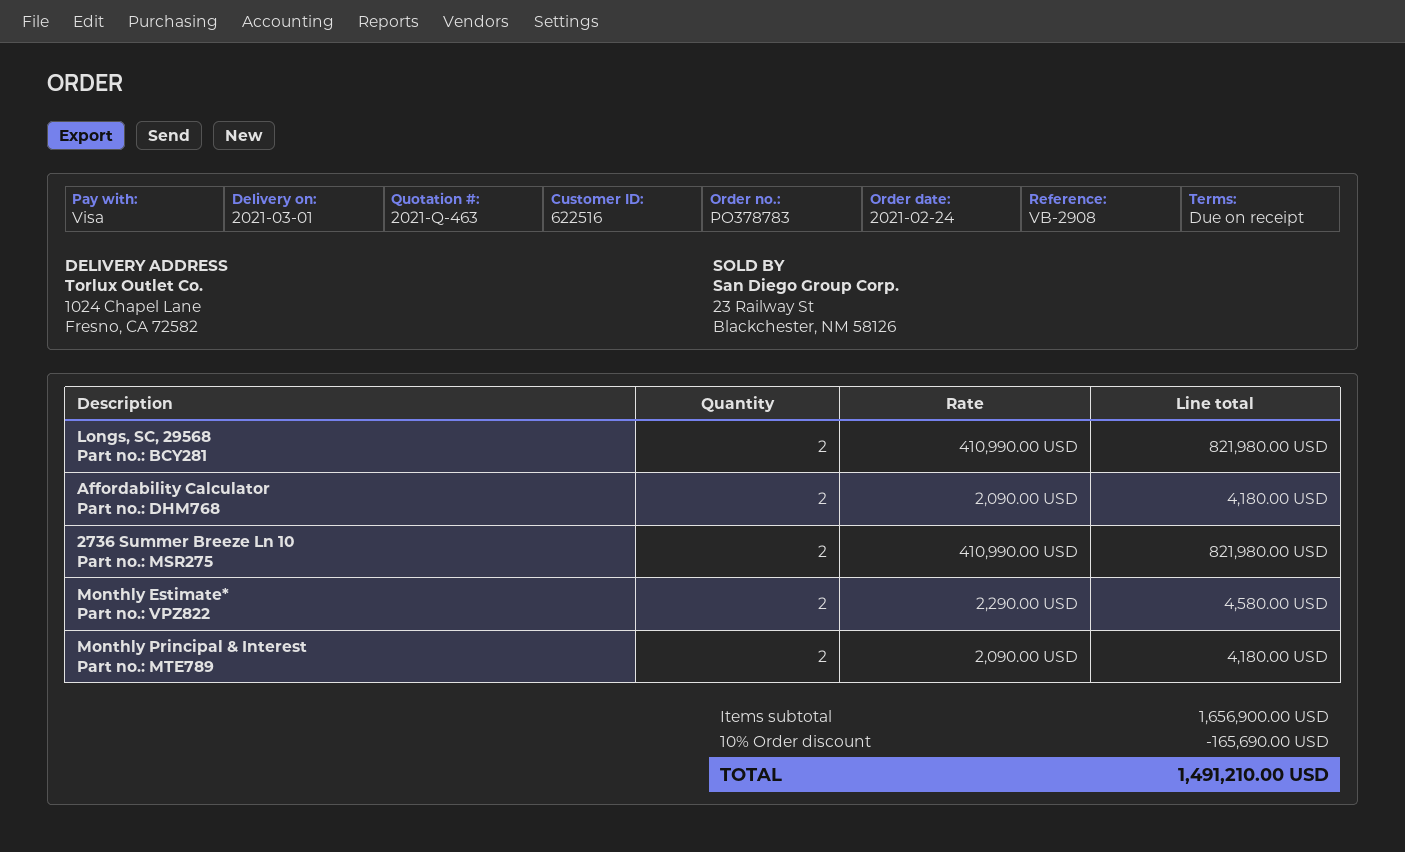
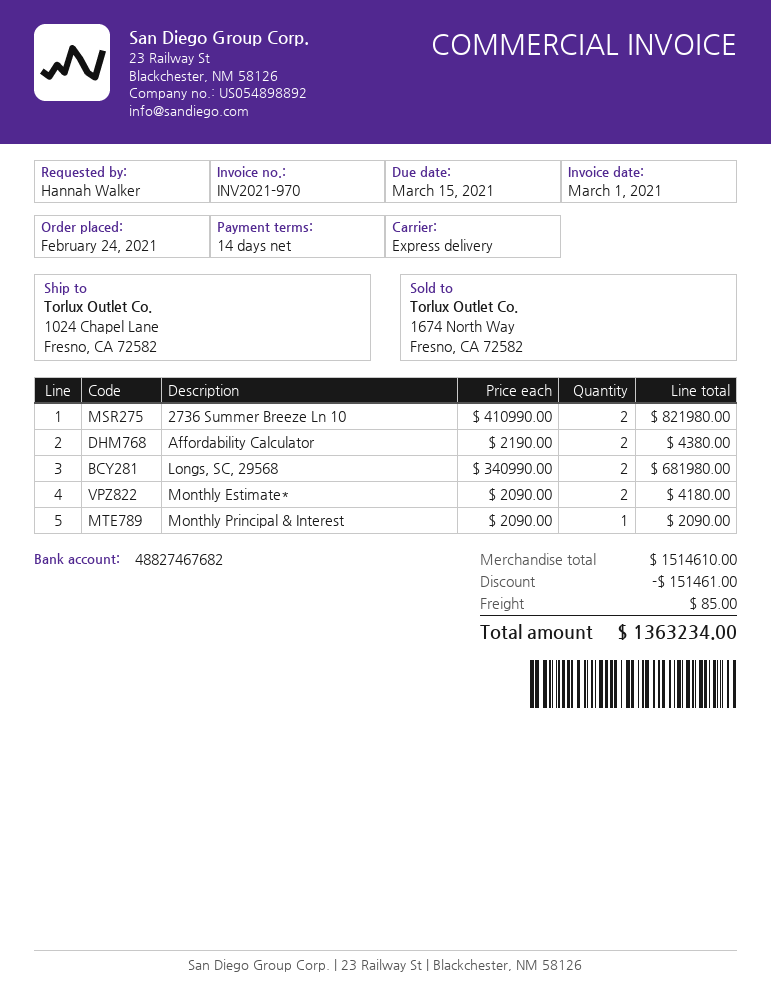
payment terms: on receipt -> 14 days
Longs, SC, 29568: 2 x 410990.00 = 821980.00 -> 2 x 340990.00 = 681980.00
Affordability Calculator: 2 x 2090.00 = 4180.00 -> 2 x 2190.00 = 4380.00
Monthly Estimate*: 2 x 2290.00 = 4580.00 -> 2 x 2090.00 = 4180.00
Monthly Principal & Interest: 2 x 2090.00 = 4180.00 -> 1 x 2090.00 = 2090.00
subtotal: 1656900.00 -> 1514610.00
discount: 165690.00 -> 151461.00
shipping: none -> 85.00
total: 1491210.00 -> 1363234.00

